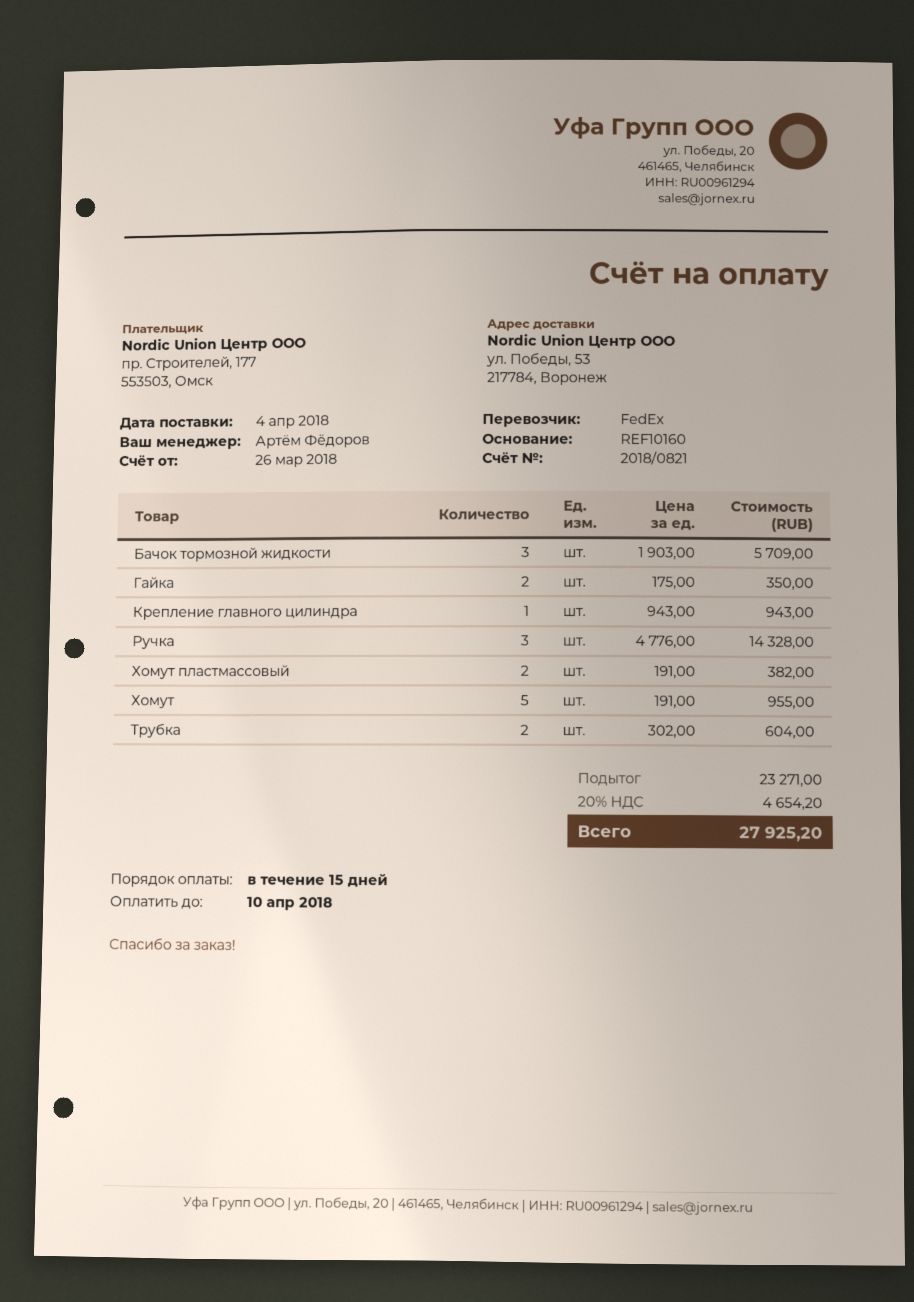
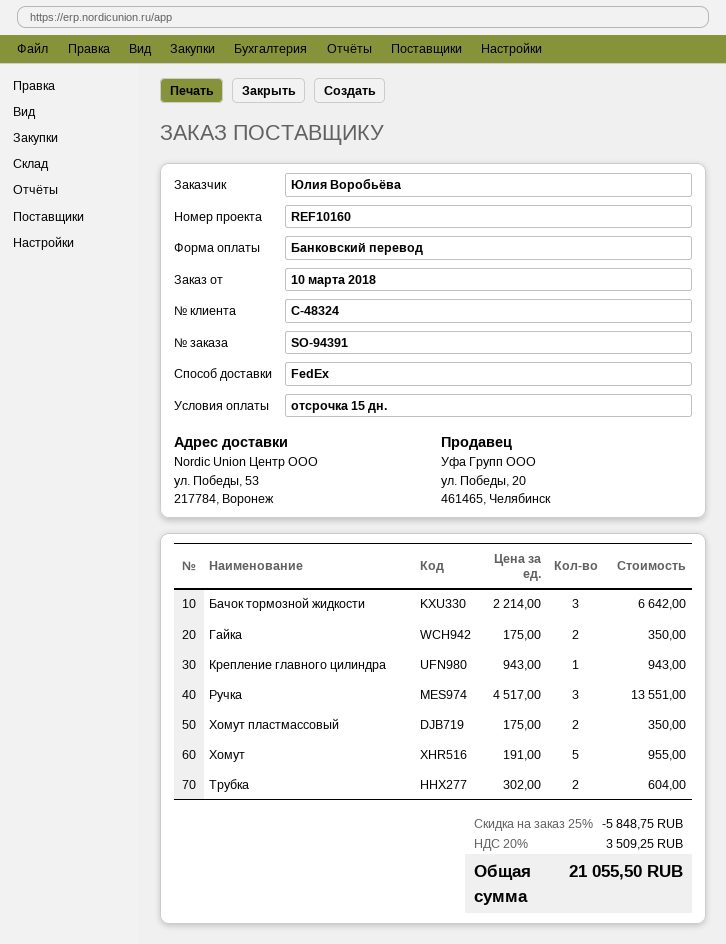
Бачок тормозной жидкости: 3 x 1903.00 = 5709.00 -> 3 x 2214.00 = 6642.00
Ручка: 3 x 4776.00 = 14328.00 -> 3 x 4517.00 = 13551.00
Хомут пластмассовый: 2 x 191.00 = 382.00 -> 2 x 175.00 = 350.00
discount: none -> 25% = 5848.75
tax: 20% = 4654.20 -> 20% = 3509.25
total: 27925.20 -> 21055.50

